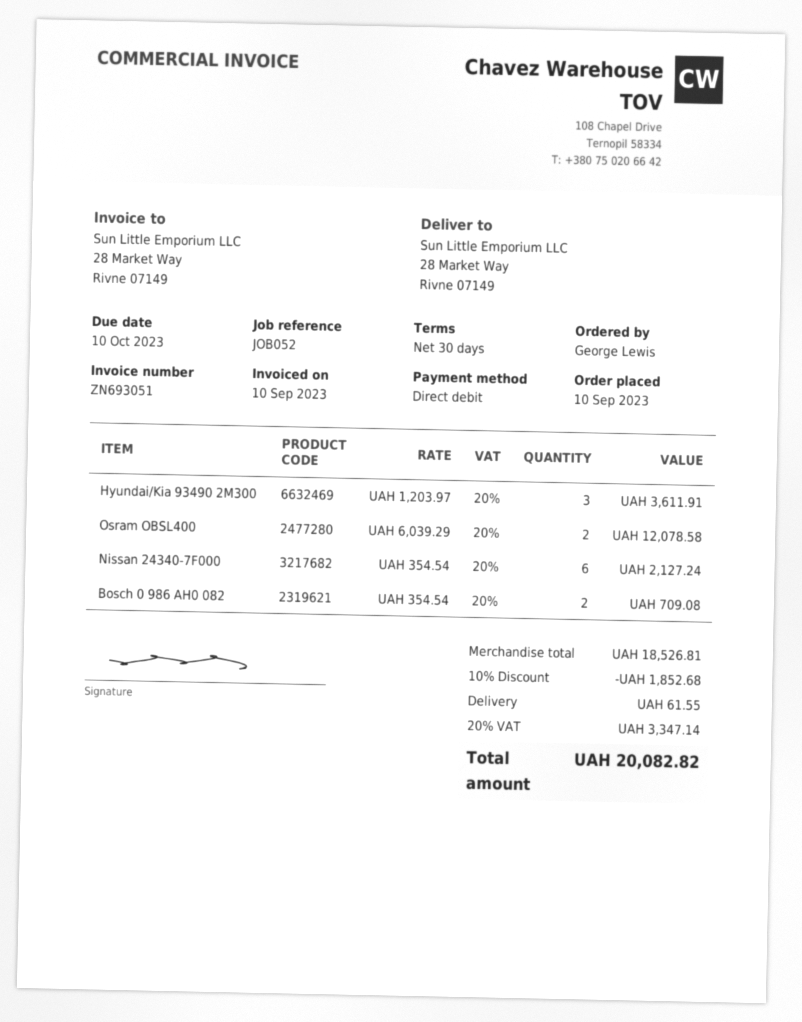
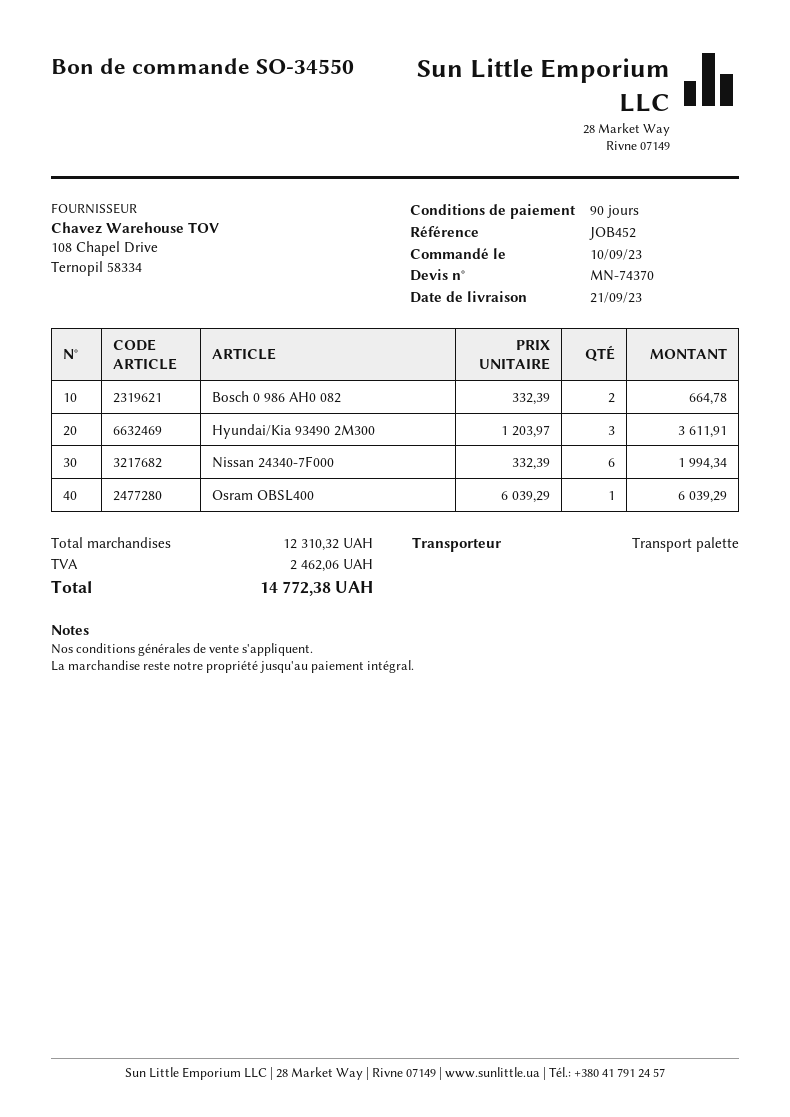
payment terms: 30 days -> 90 days
reference: JOB052 -> JOB452
Osram OBSL400: 2 x 6039.29 = 12078.58 -> 1 x 6039.29 = 6039.29
Nissan 24340-7F000: 6 x 354.54 = 2127.24 -> 6 x 332.39 = 1994.34
Bosch 0 986 AH0 082: 2 x 354.54 = 709.08 -> 2 x 332.39 = 664.78
subtotal: 18526.81 -> 12310.32
discount: 10% = 1852.68 -> none
shipping: 61.55 -> none
tax: 3347.14 -> 2462.06
total: 20082.82 -> 14772.38

